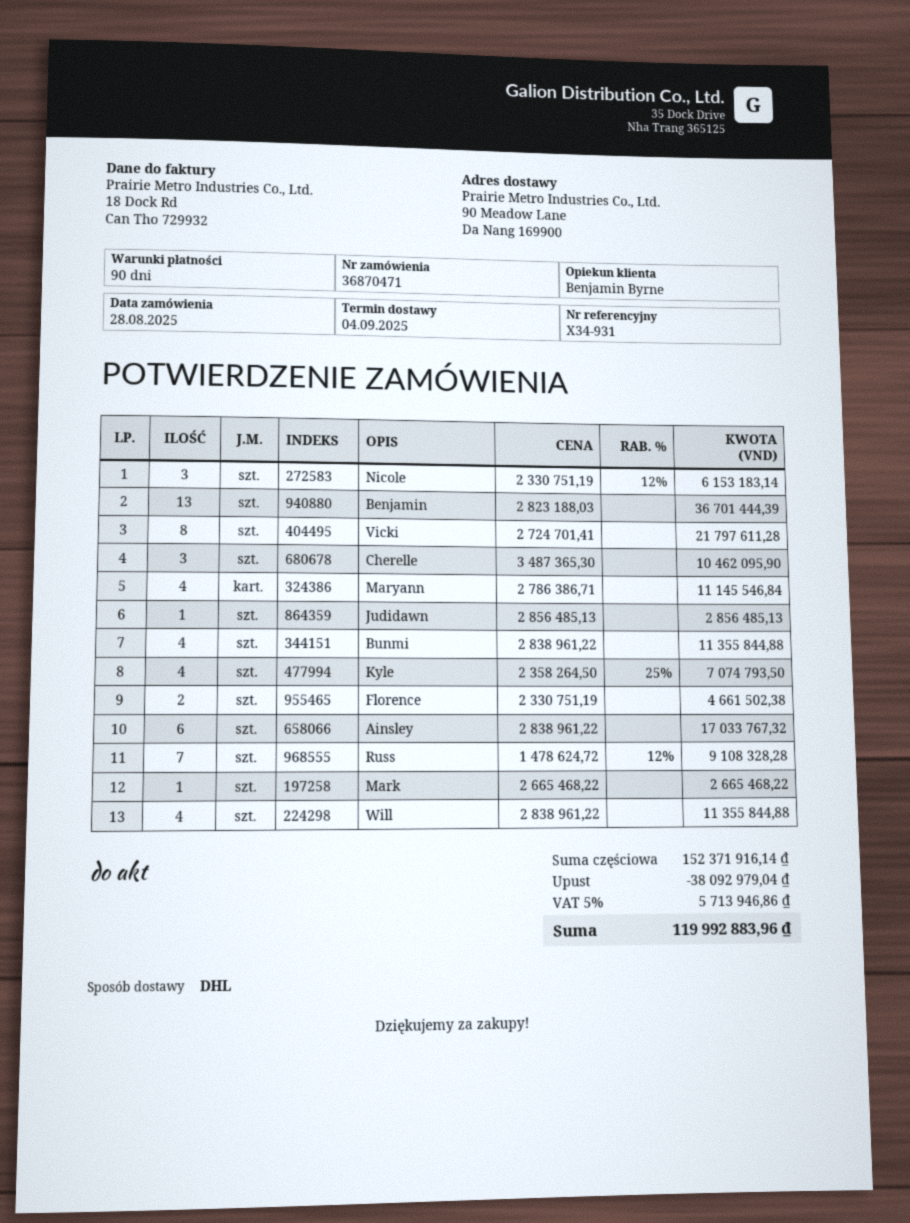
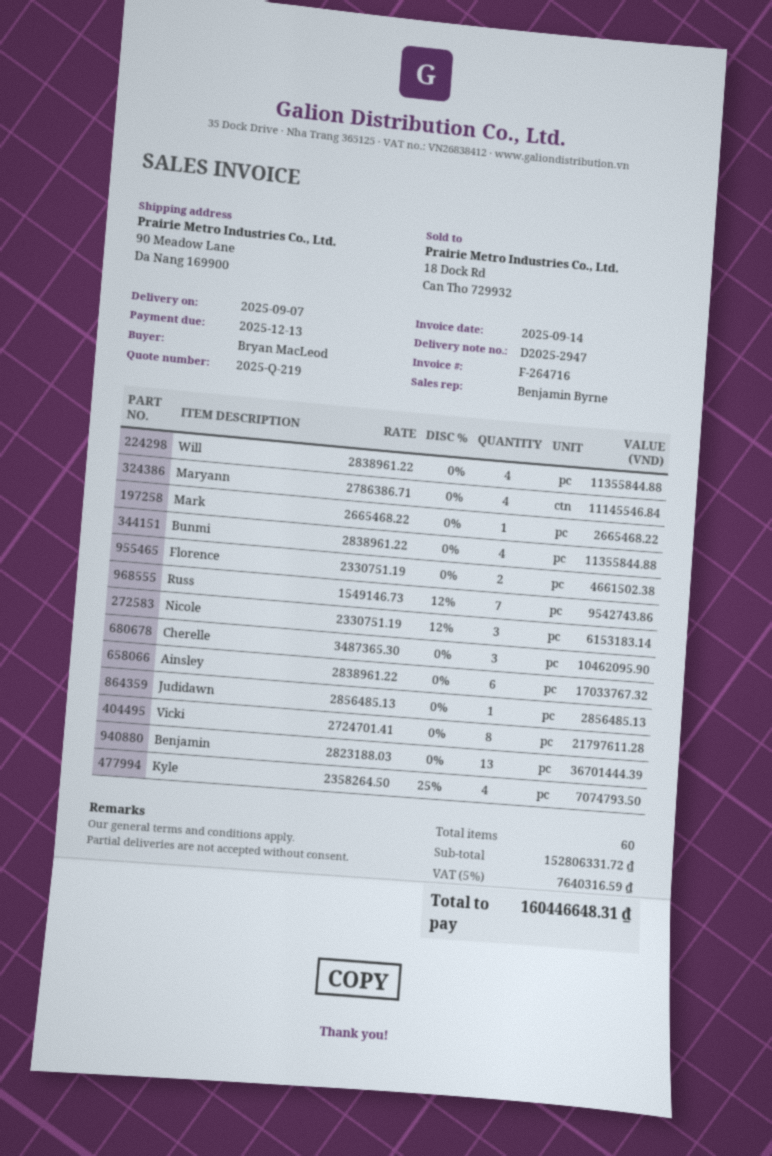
delivery date: 2025-09-04 -> 2025-09-07
Russ: 7 x 1478624.72 - 12% = 9108328.28 -> 7 x 1549146.73 - 12% = 9542743.86
subtotal: 152371916.14 -> 152806331.72
discount: 38092979.04 -> none
tax: 5% = 5713946.86 -> 5% = 7640316.59
total: 119992883.96 -> 160446648.31

